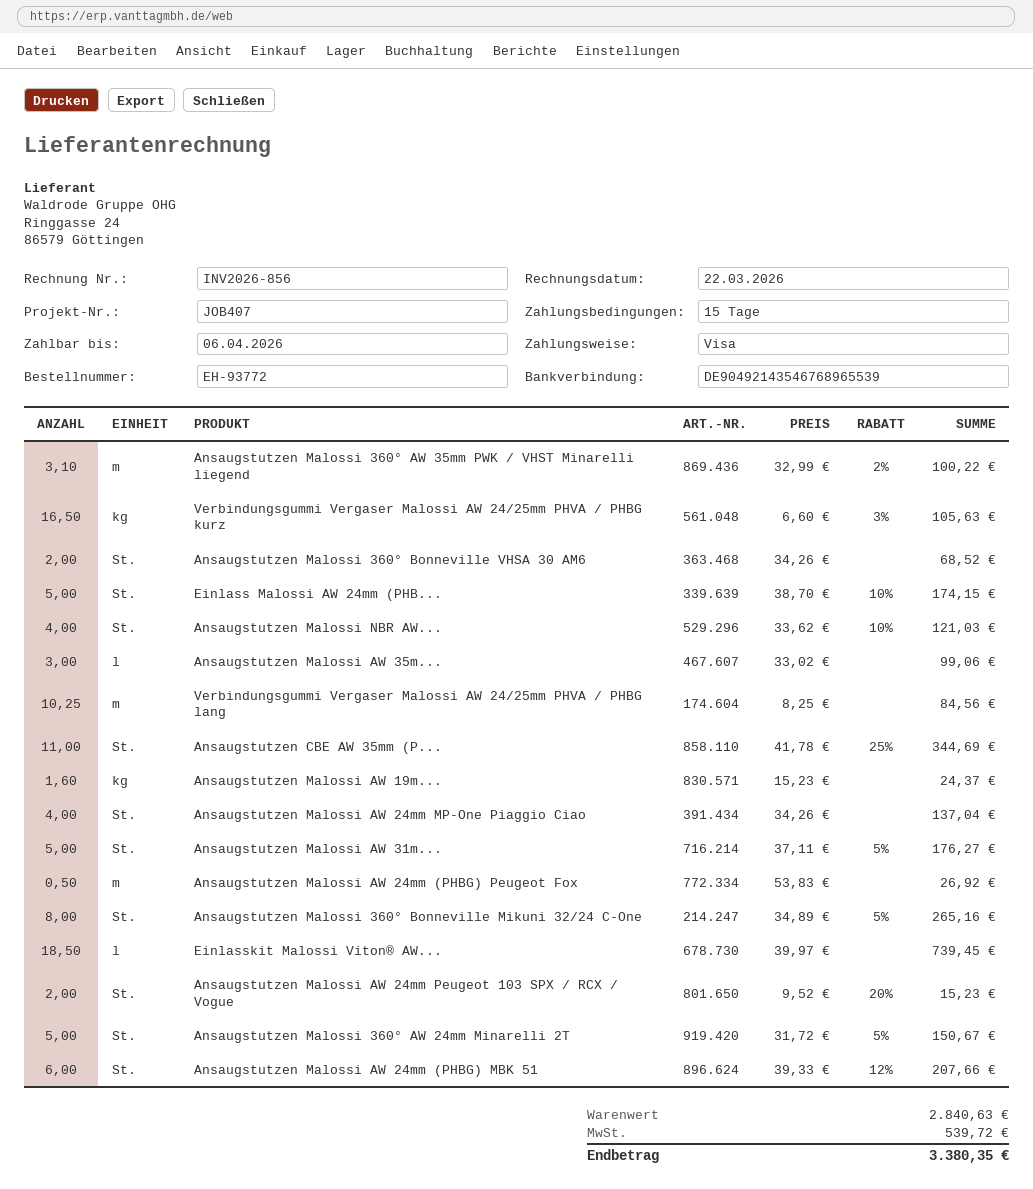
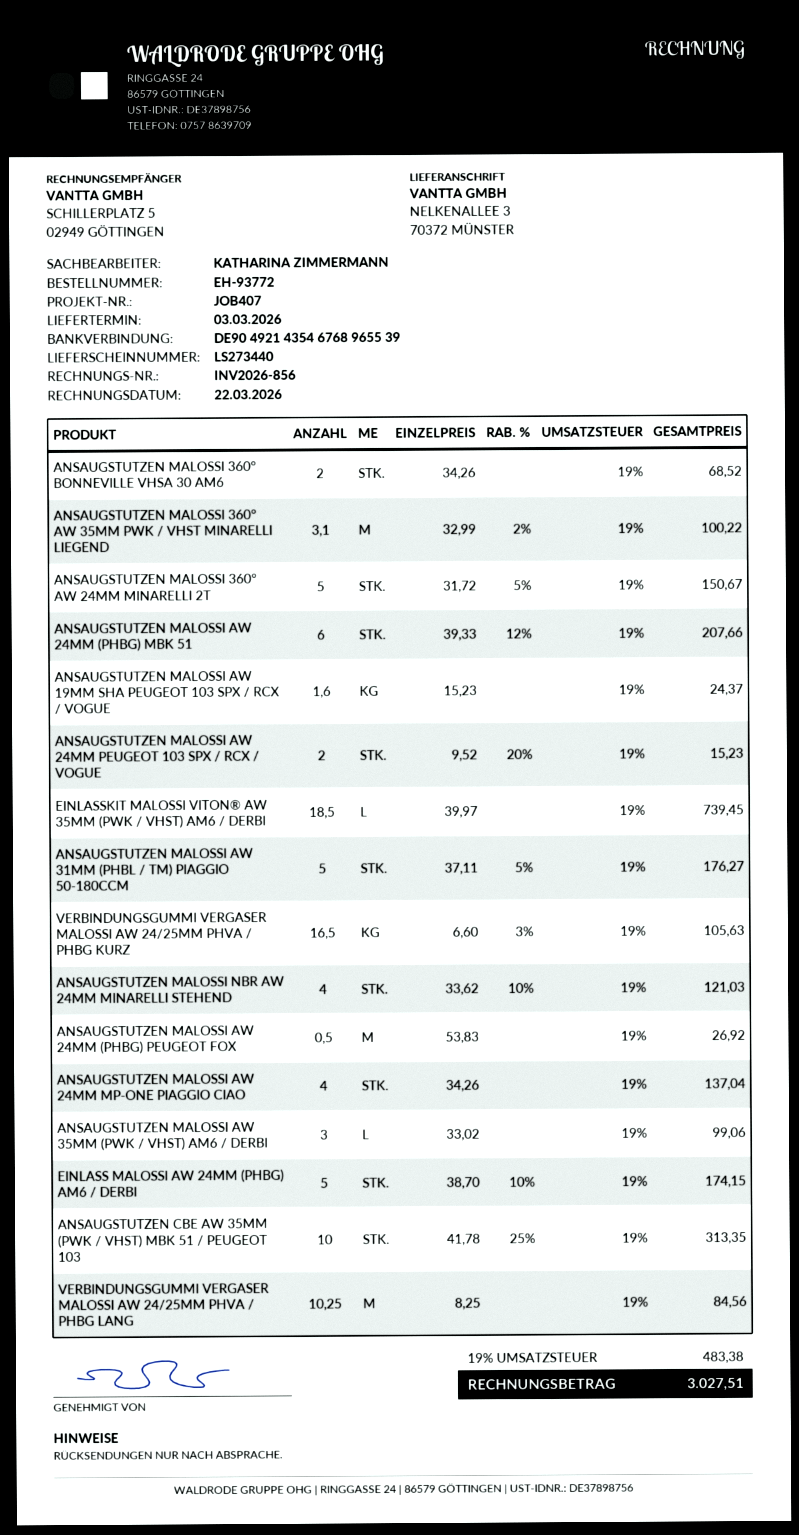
Ansaugstutzen CBE AW 35mm (P...: 11 x 41.78 - 25% = 344.69 -> 10 x 41.78 - 25% = 313.35
Ansaugstutzen Malossi 360° Bonneville Mikuni 32/24 C-One: 8 x 34.89 - 5% = 265.16 -> none
tax: 539.72 -> 483.38
total: 3380.35 -> 3027.51

